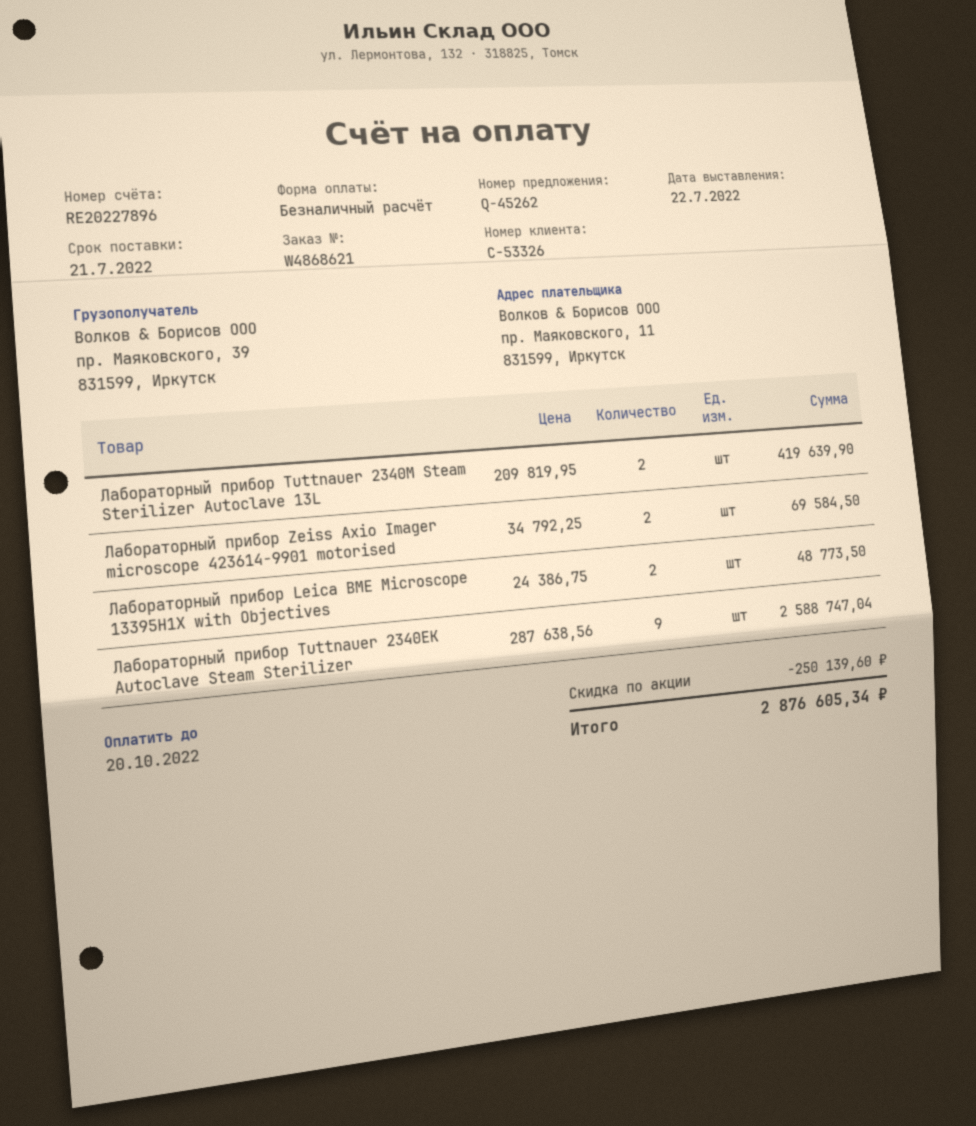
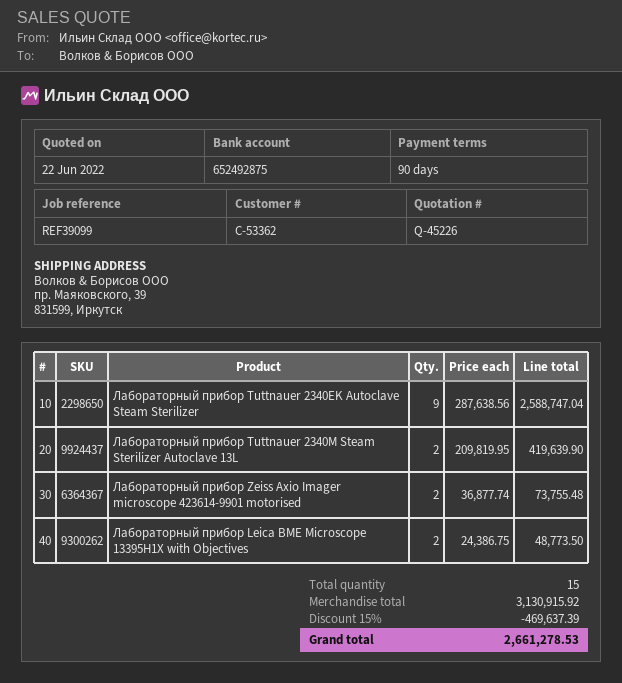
quote number: Q-45262 -> Q-45226
customer number: C-53326 -> C-53362
Лабораторный прибор Zeiss Axio Imager microscope 423614-9901 motorised: 2 x 34792.25 = 69584.50 -> 2 x 36877.74 = 73755.48
discount: 250139.60 -> 469637.39
total: 2876605.34 -> 2661278.53

